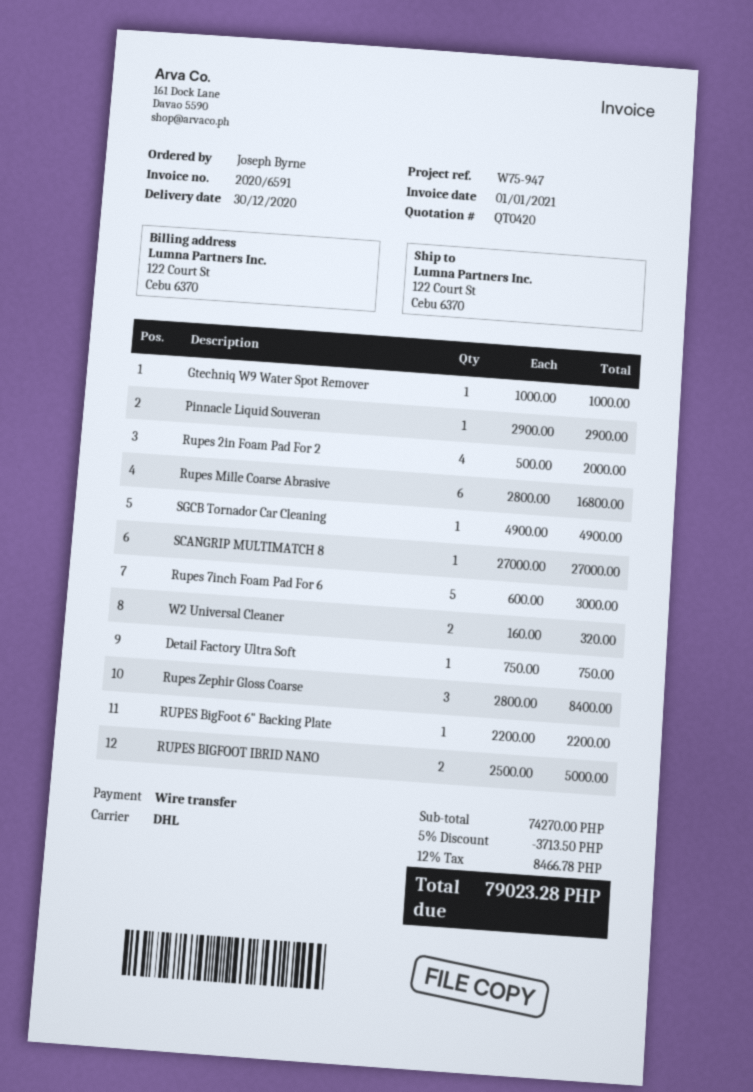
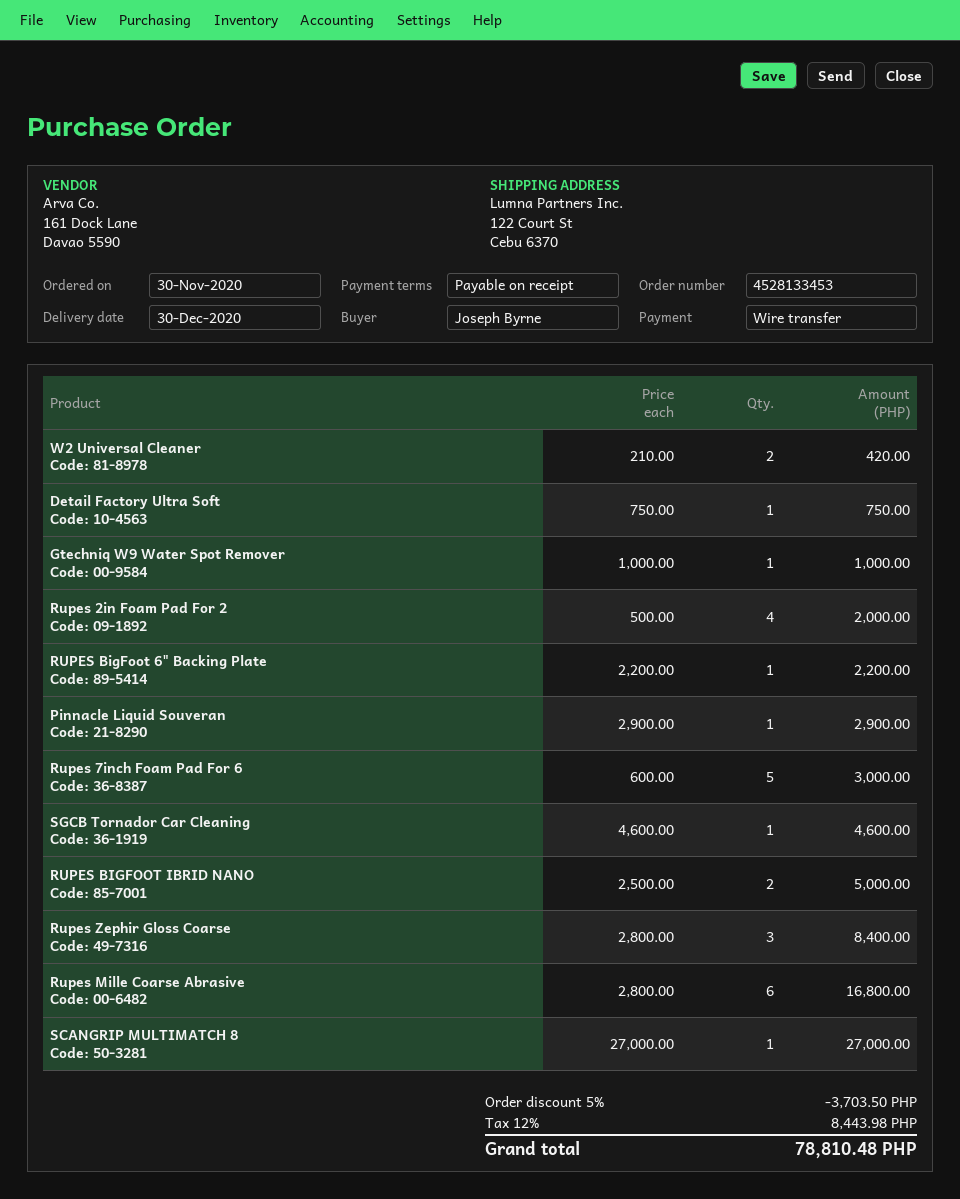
SGCB Tornador Car Cleaning: 1 x 4900.00 = 4900.00 -> 1 x 4600.00 = 4600.00
W2 Universal Cleaner: 2 x 160.00 = 320.00 -> 2 x 210.00 = 420.00
discount: 5% = 3713.50 -> 5% = 3703.50
tax: 12% = 8466.78 -> 12% = 8443.98
total: 79023.28 -> 78810.48

